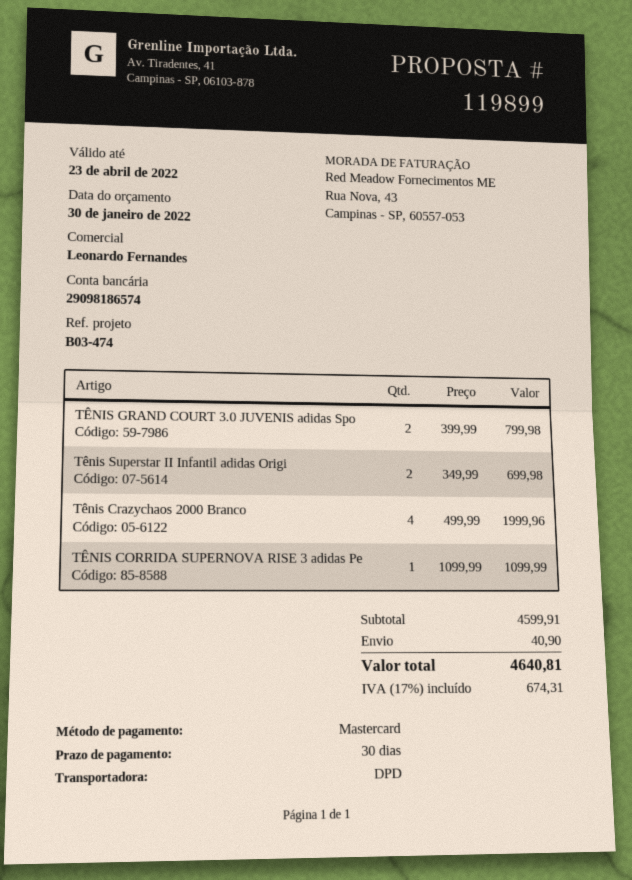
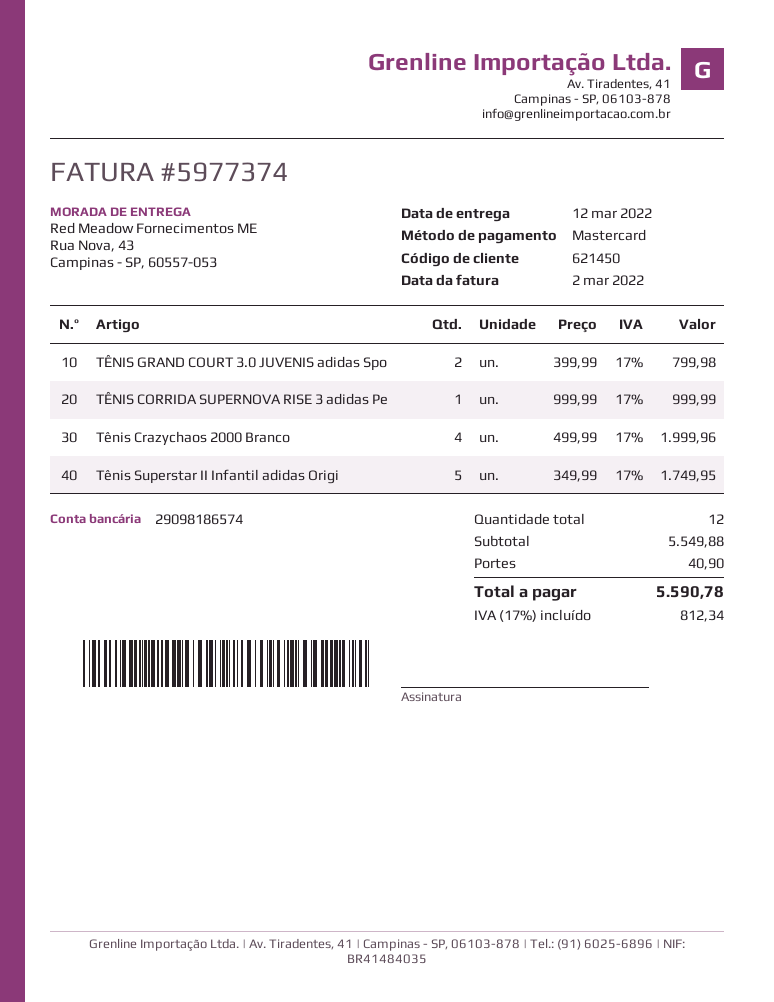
Tênis Superstar II Infantil adidas Origi: 2 x 349.99 = 699.98 -> 5 x 349.99 = 1749.95
TÊNIS CORRIDA SUPERNOVA RISE 3 adidas Pe: 1 x 1099.99 = 1099.99 -> 1 x 999.99 = 999.99
subtotal: 4599.91 -> 5549.88
tax: 17% = 674.31 -> 17% = 812.34
total: 4640.81 -> 5590.78

